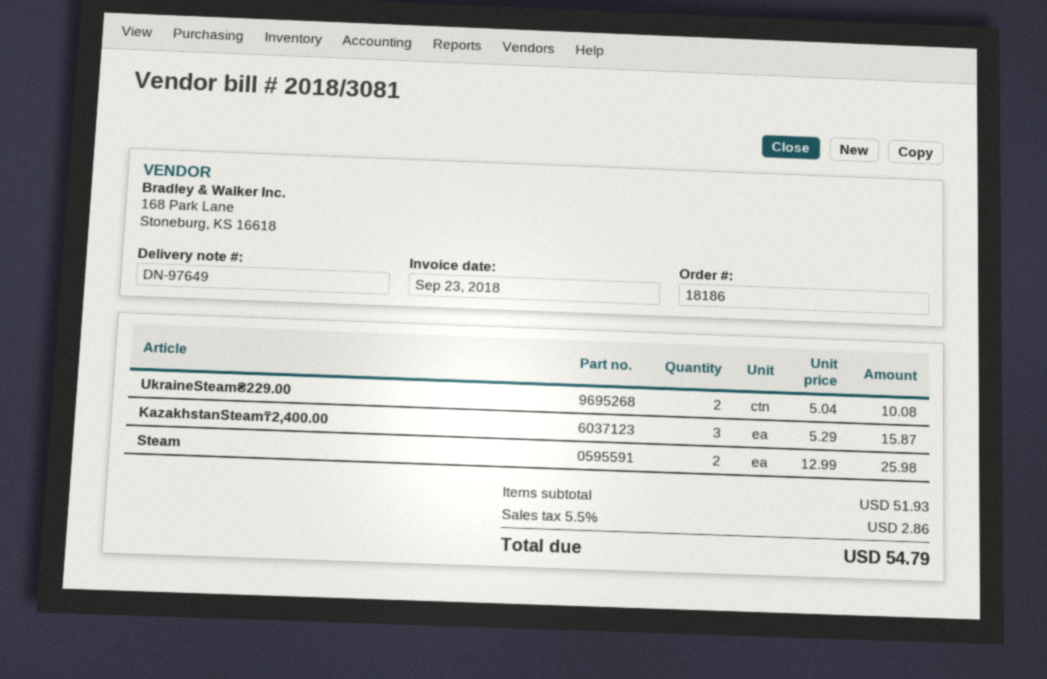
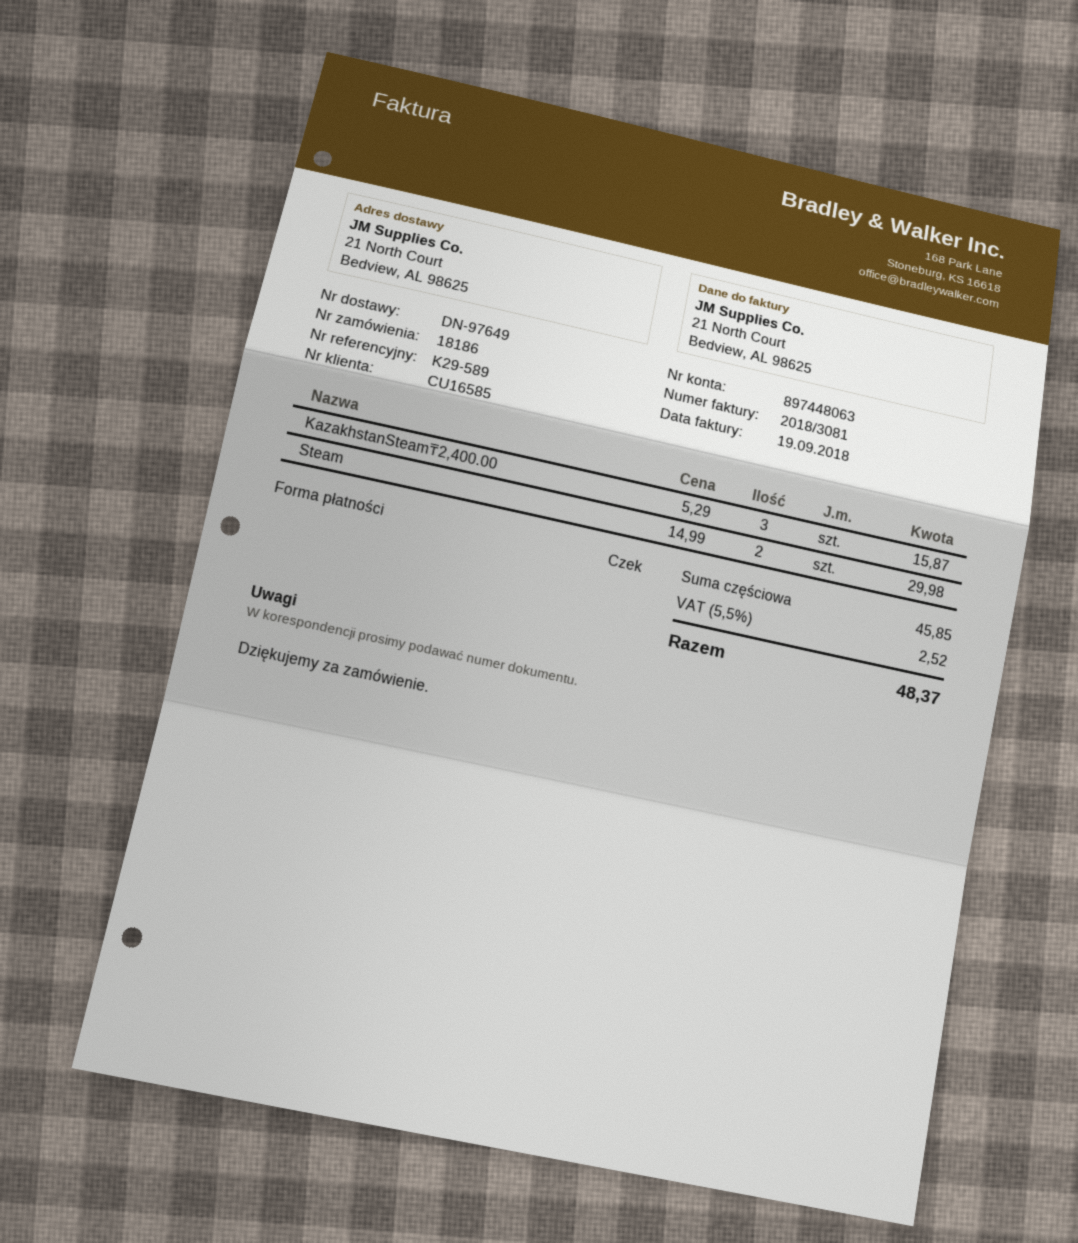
invoice date: 2018-09-23 -> 2018-09-19
UkraineSteam₴229.00: 2 x 5.04 = 10.08 -> none
Steam: 2 x 12.99 = 25.98 -> 2 x 14.99 = 29.98
subtotal: 51.93 -> 45.85
tax: 5.5% = 2.86 -> 5.5% = 2.52
total: 54.79 -> 48.37

